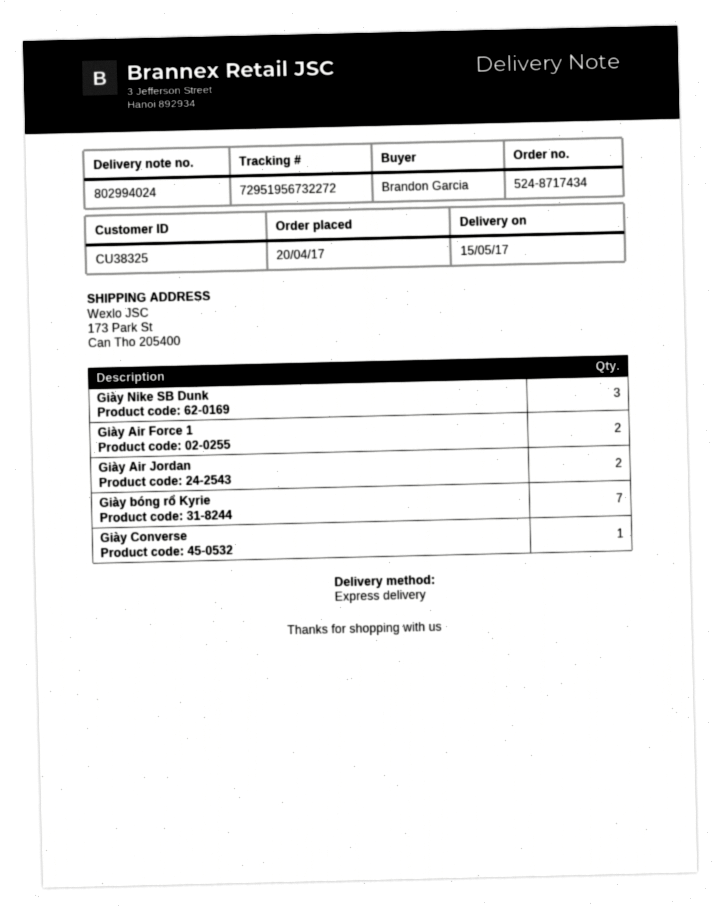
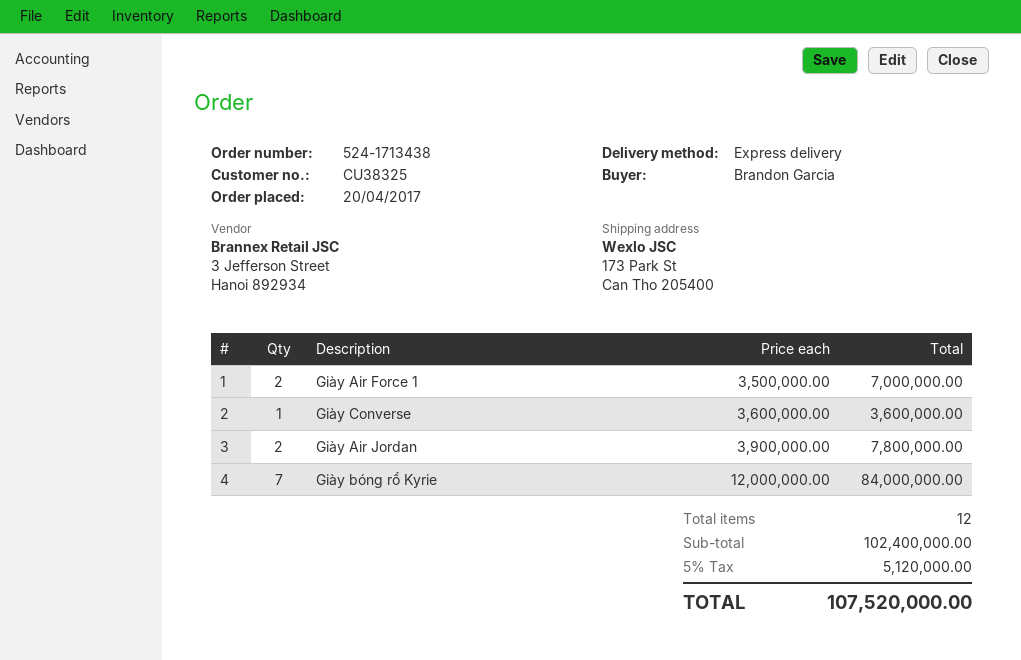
order number: 524-8717434 -> 524-1713438
Giày Nike SB Dunk: 3 -> none

